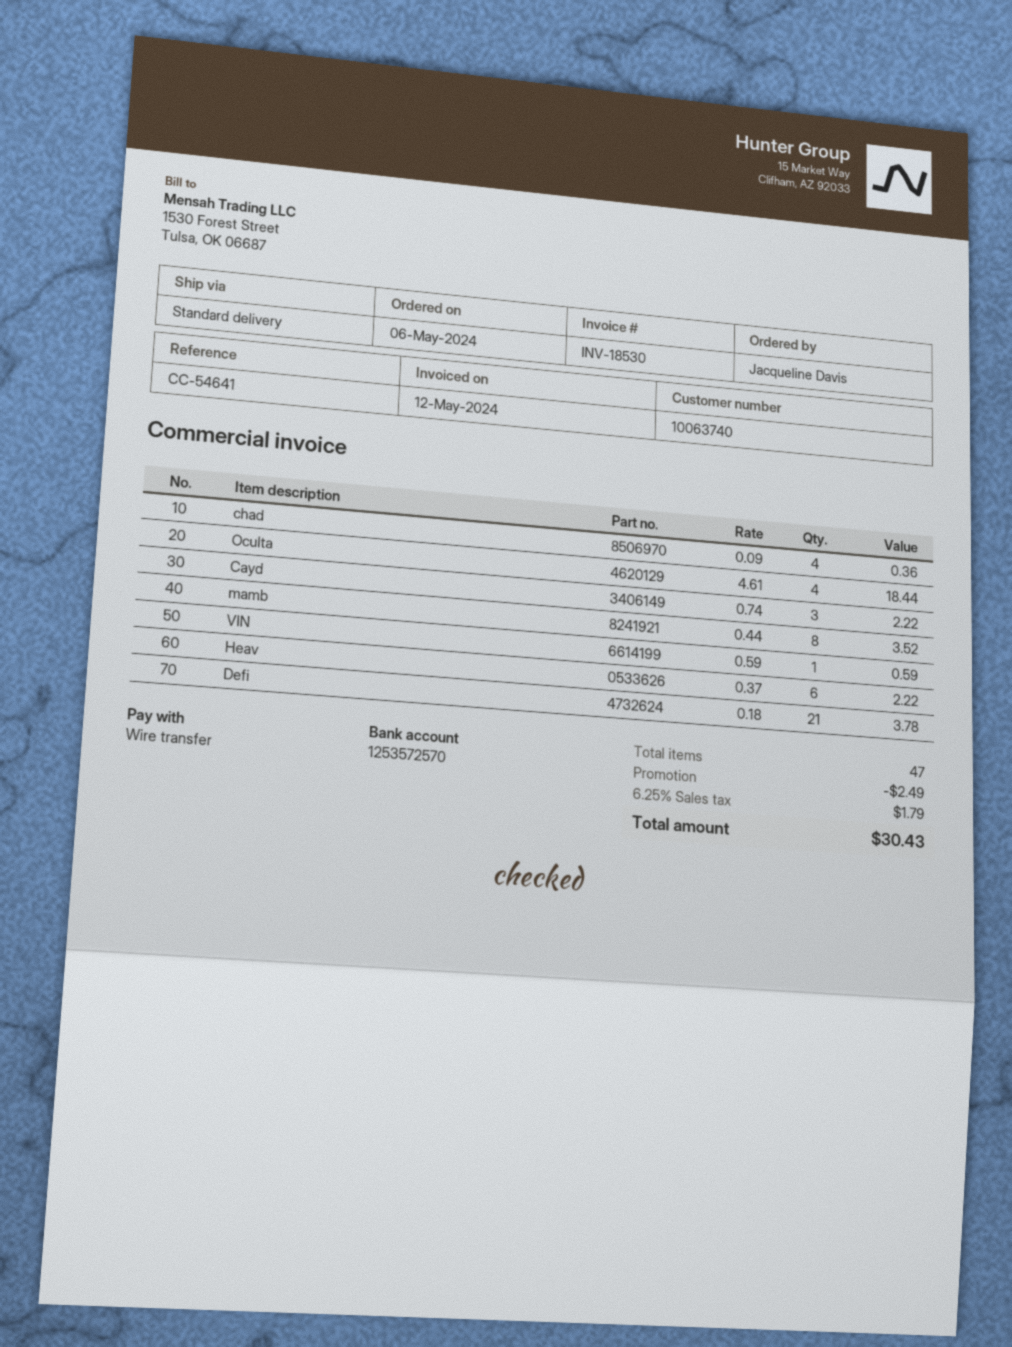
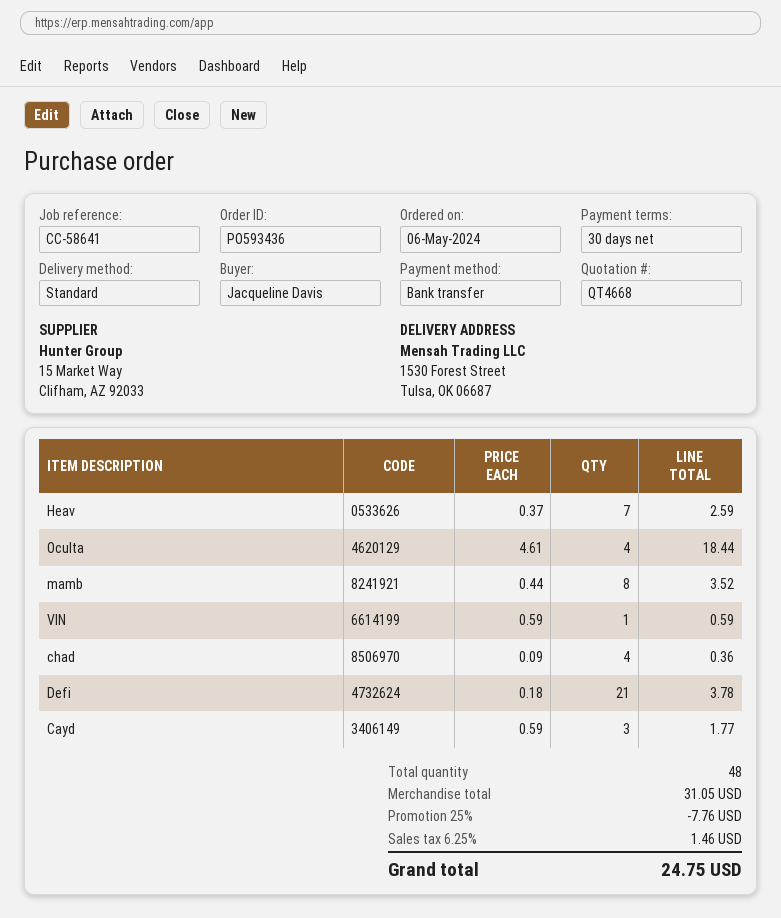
reference: CC-54641 -> CC-58641
Cayd: 3 x 0.74 = 2.22 -> 3 x 0.59 = 1.77
Heav: 6 x 0.37 = 2.22 -> 7 x 0.37 = 2.59
total quantity: 47 -> 48
discount: 2.49 -> 7.76
tax: 6.25% = 1.79 -> 6.25% = 1.46
total: 30.43 -> 24.75

